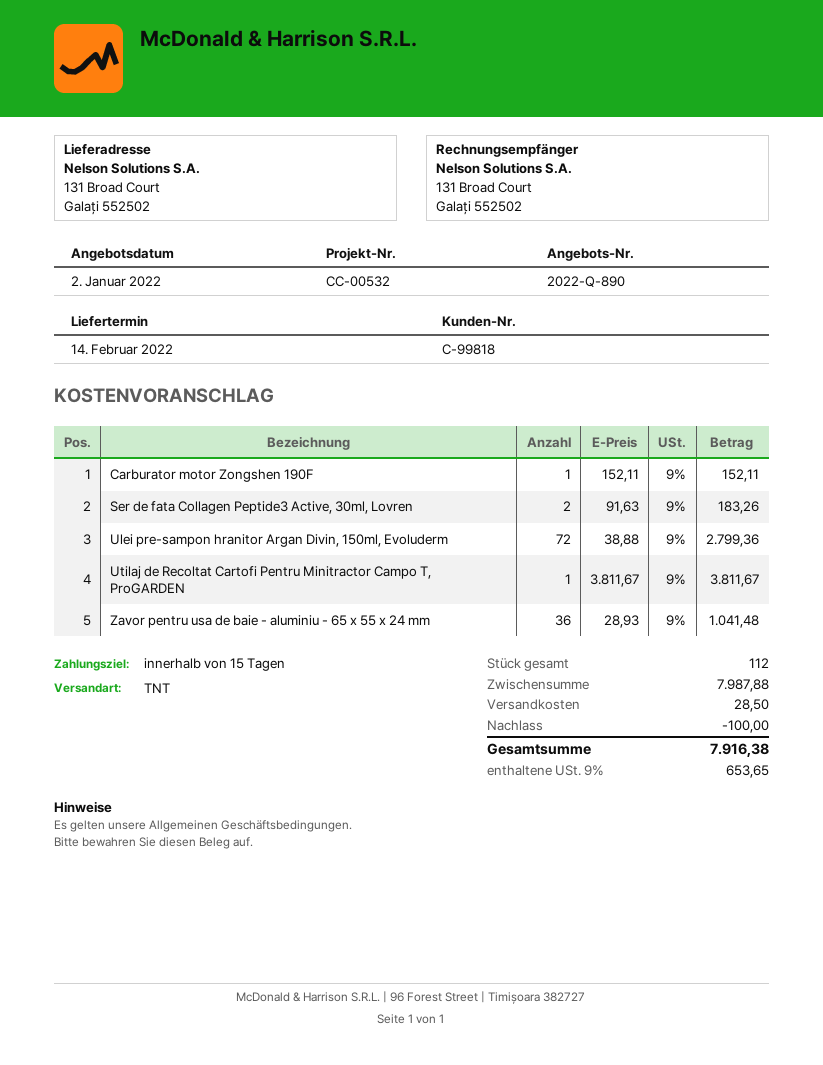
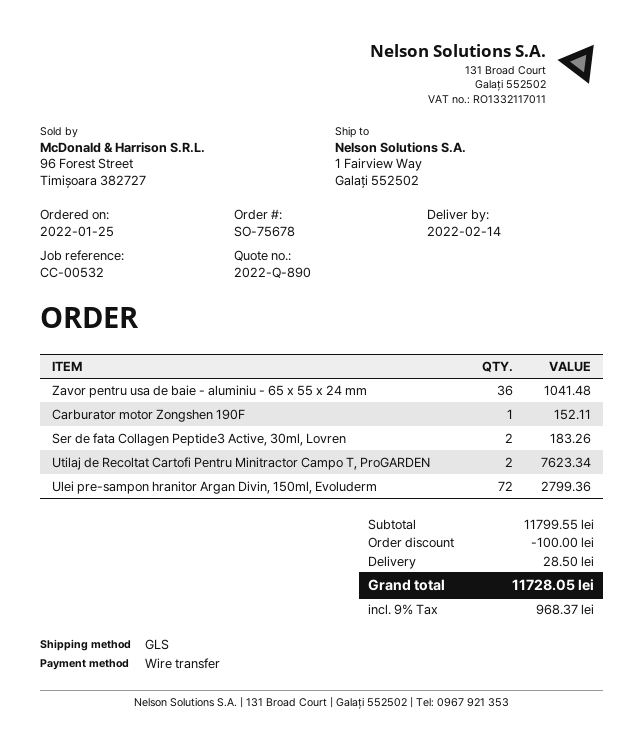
shipping method: TNT -> GLS
ship to: 131 Broad Court, Galați 552502 -> 1 Fairview Way, Galați 552502
Utilaj de Recoltat Cartofi Pentru Minitractor Campo T, ProGARDEN: 1 for 3811.67 -> 2 for 7623.34
subtotal: 7987.88 -> 11799.55
tax: 9% = 653.65 -> 9% = 968.37
total: 7916.38 -> 11728.05

